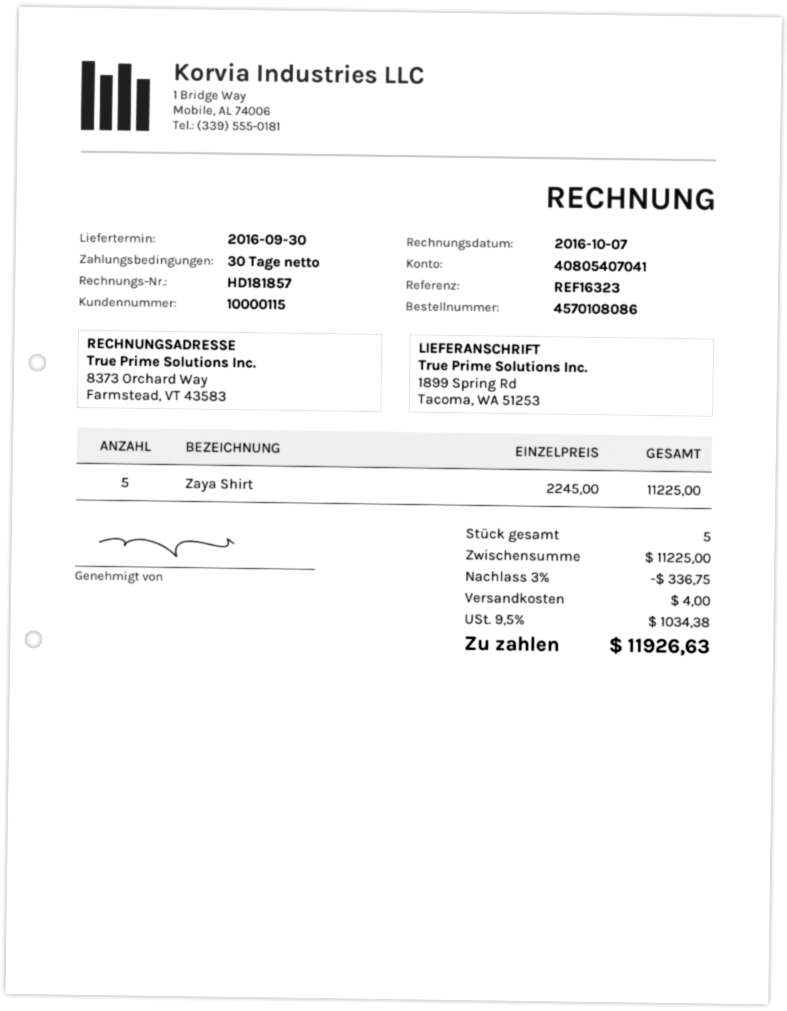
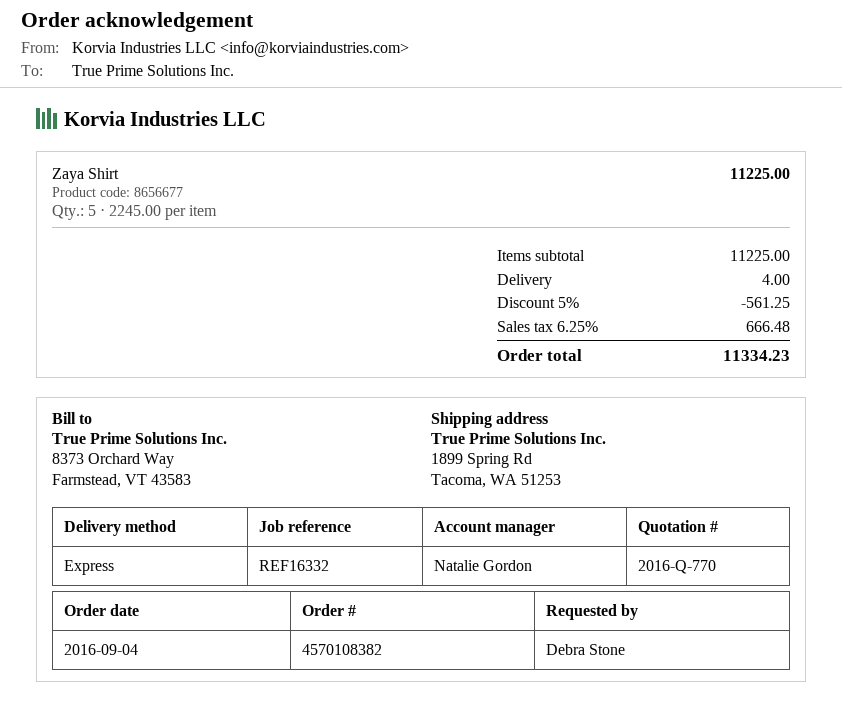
order number: 4570108086 -> 4570108382
reference: REF16323 -> REF16332
discount: 3% = 336.75 -> 5% = 561.25
tax: 9.5% = 1034.38 -> 6.25% = 666.48
total: 11926.63 -> 11334.23

